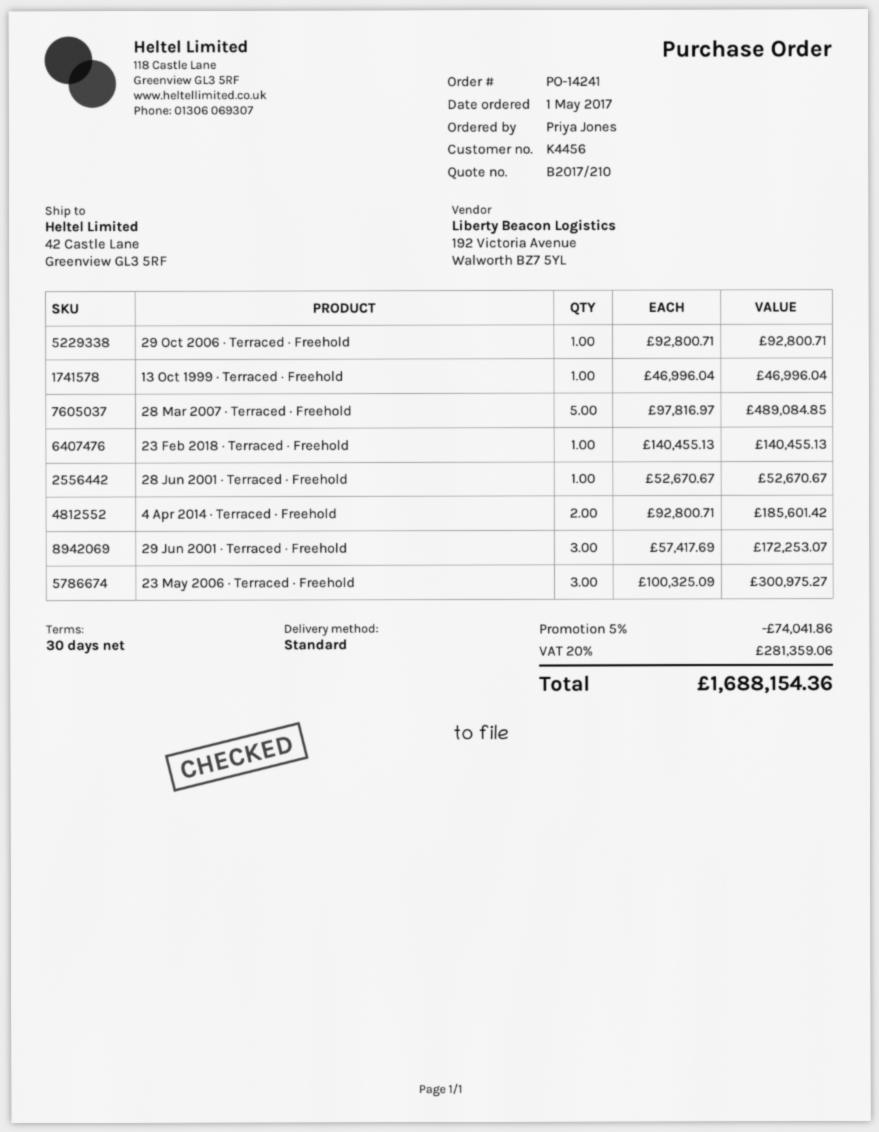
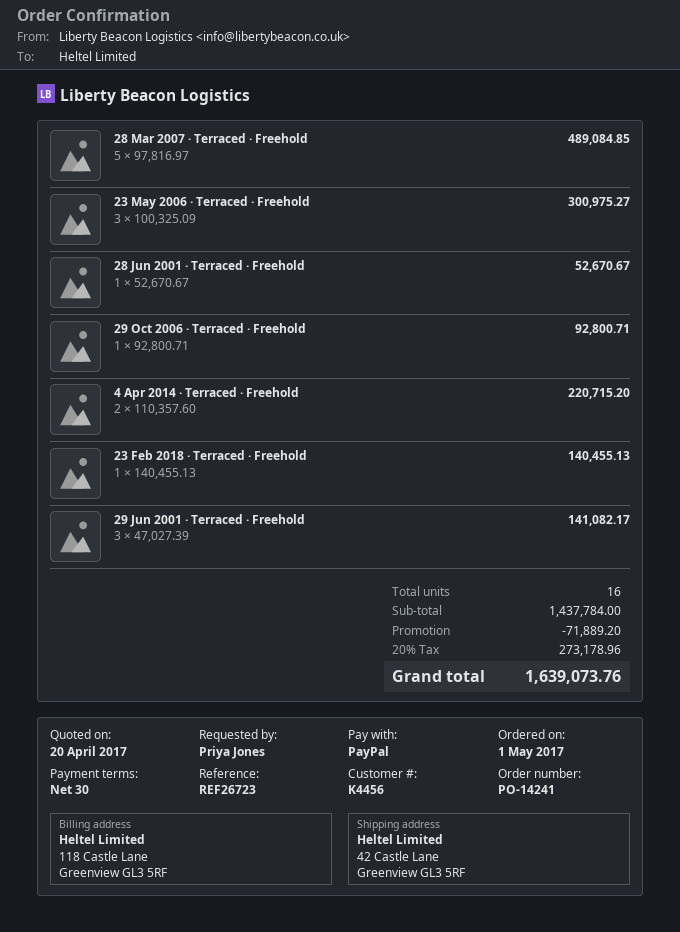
13 Oct 1999 · Terraced · Freehold: 1 x 46996.04 = 46996.04 -> none
4 Apr 2014 · Terraced · Freehold: 2 x 92800.71 = 185601.42 -> 2 x 110357.60 = 220715.20
29 Jun 2001 · Terraced · Freehold: 3 x 57417.69 = 172253.07 -> 3 x 47027.39 = 141082.17
discount: 74041.86 -> 71889.20
tax: 20% = 281359.06 -> 20% = 273178.96
total: 1688154.36 -> 1639073.76

